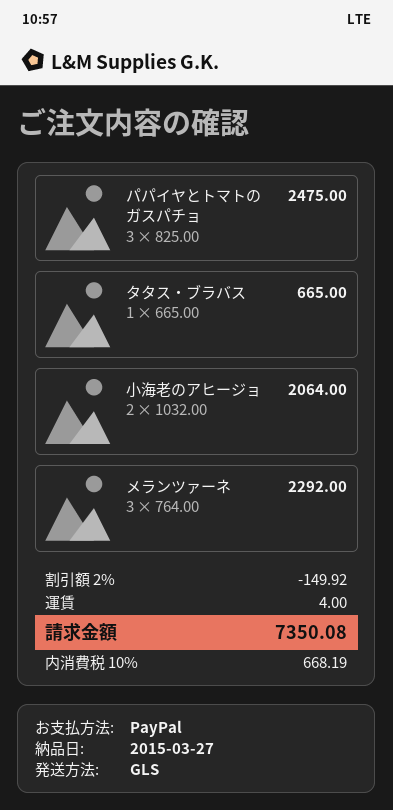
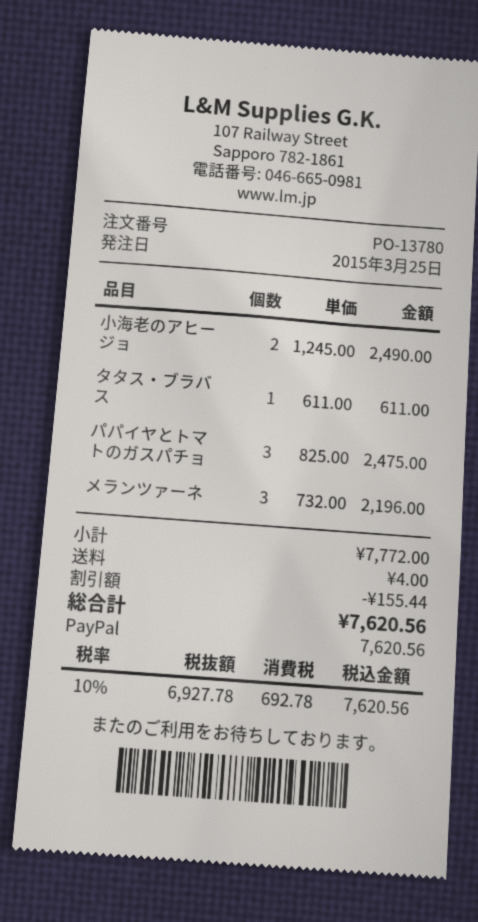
タタス・ブラバス: 1 x 665.00 = 665.00 -> 1 x 611.00 = 611.00
小海老のアヒージョ: 2 x 1032.00 = 2064.00 -> 2 x 1245.00 = 2490.00
メランツァーネ: 3 x 764.00 = 2292.00 -> 3 x 732.00 = 2196.00
discount: 149.92 -> 155.44
tax: 10% = 668.19 -> 10% = 692.78
total: 7350.08 -> 7620.56

